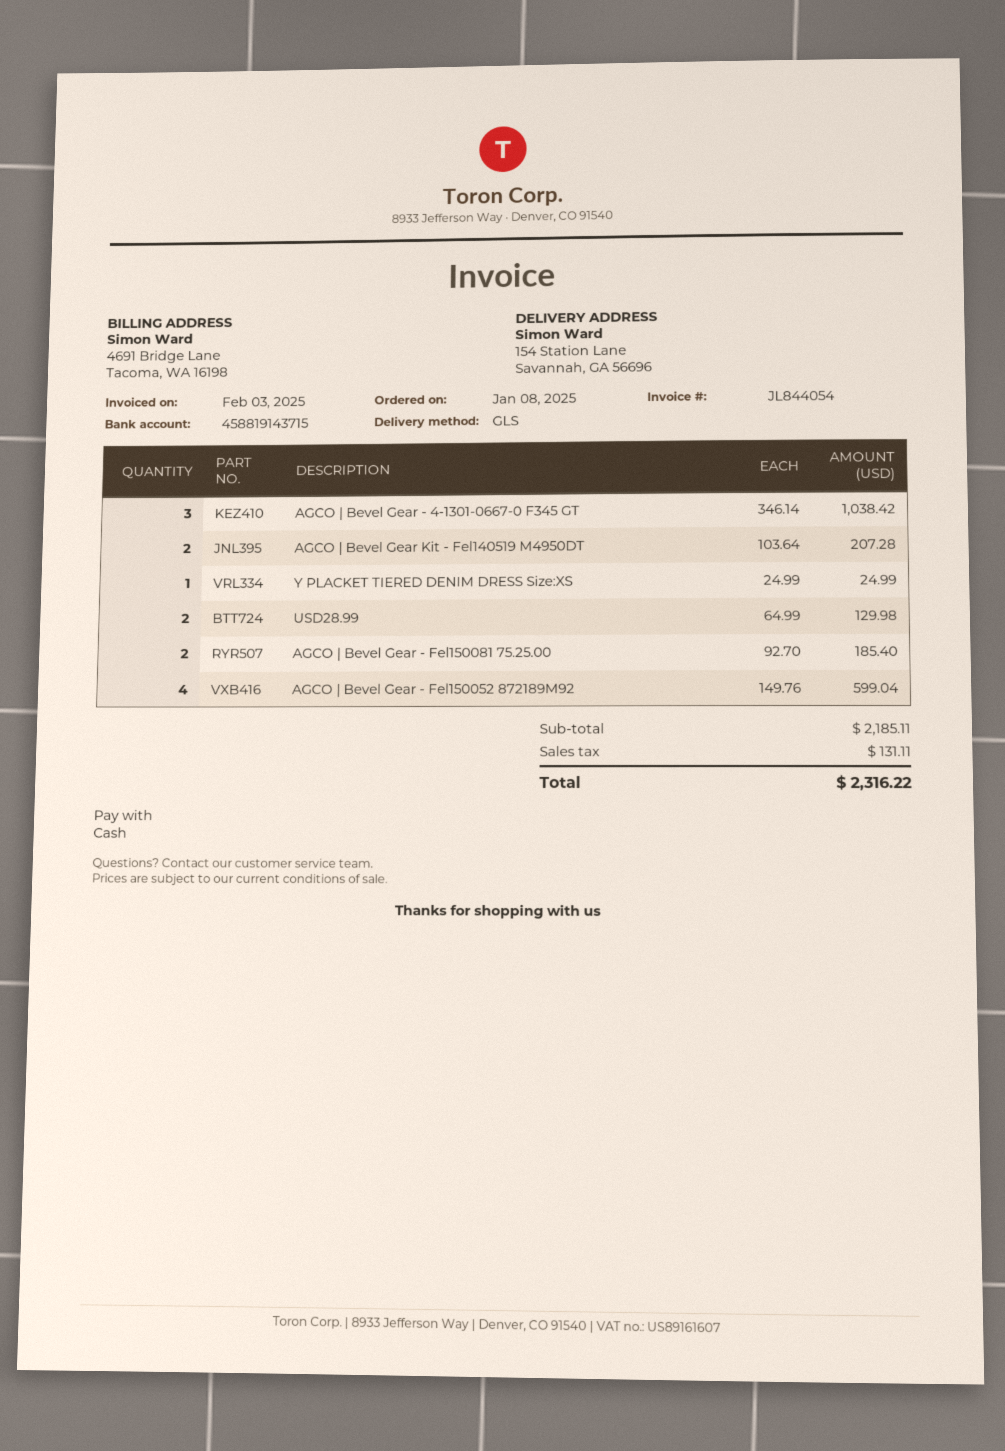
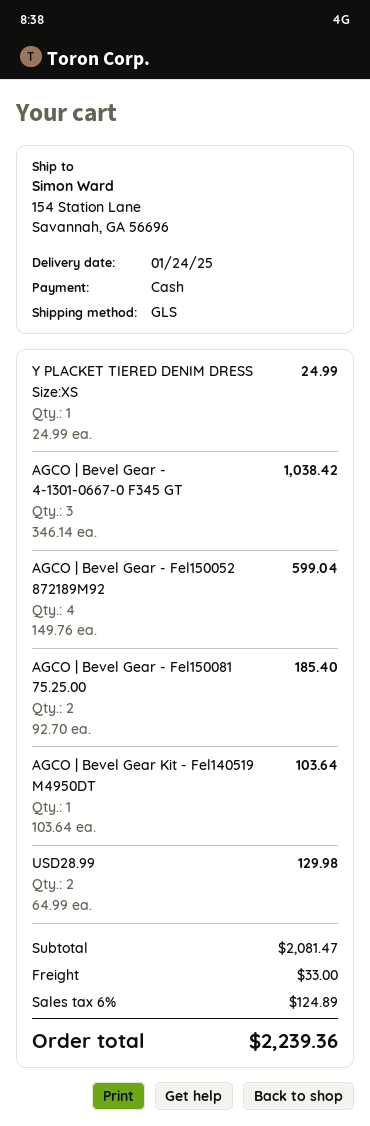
AGCO | Bevel Gear Kit - Fel140519 M4950DT: 2 x 103.64 = 207.28 -> 1 x 103.64 = 103.64
subtotal: 2185.11 -> 2081.47
shipping: none -> 33.00
tax: 131.11 -> 124.89
total: 2316.22 -> 2239.36

